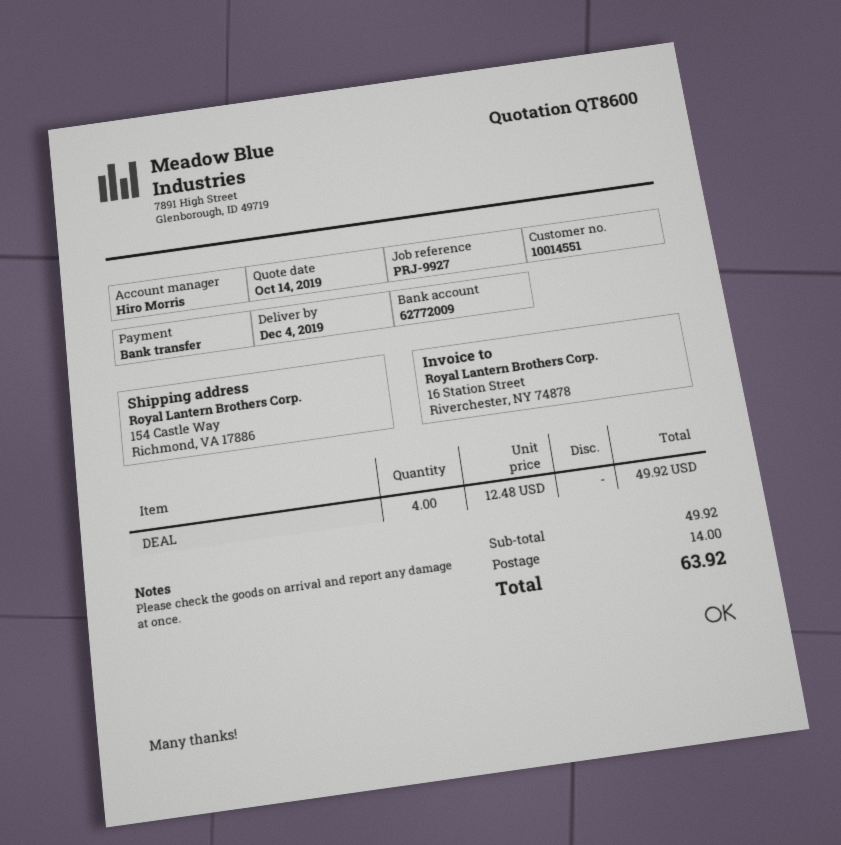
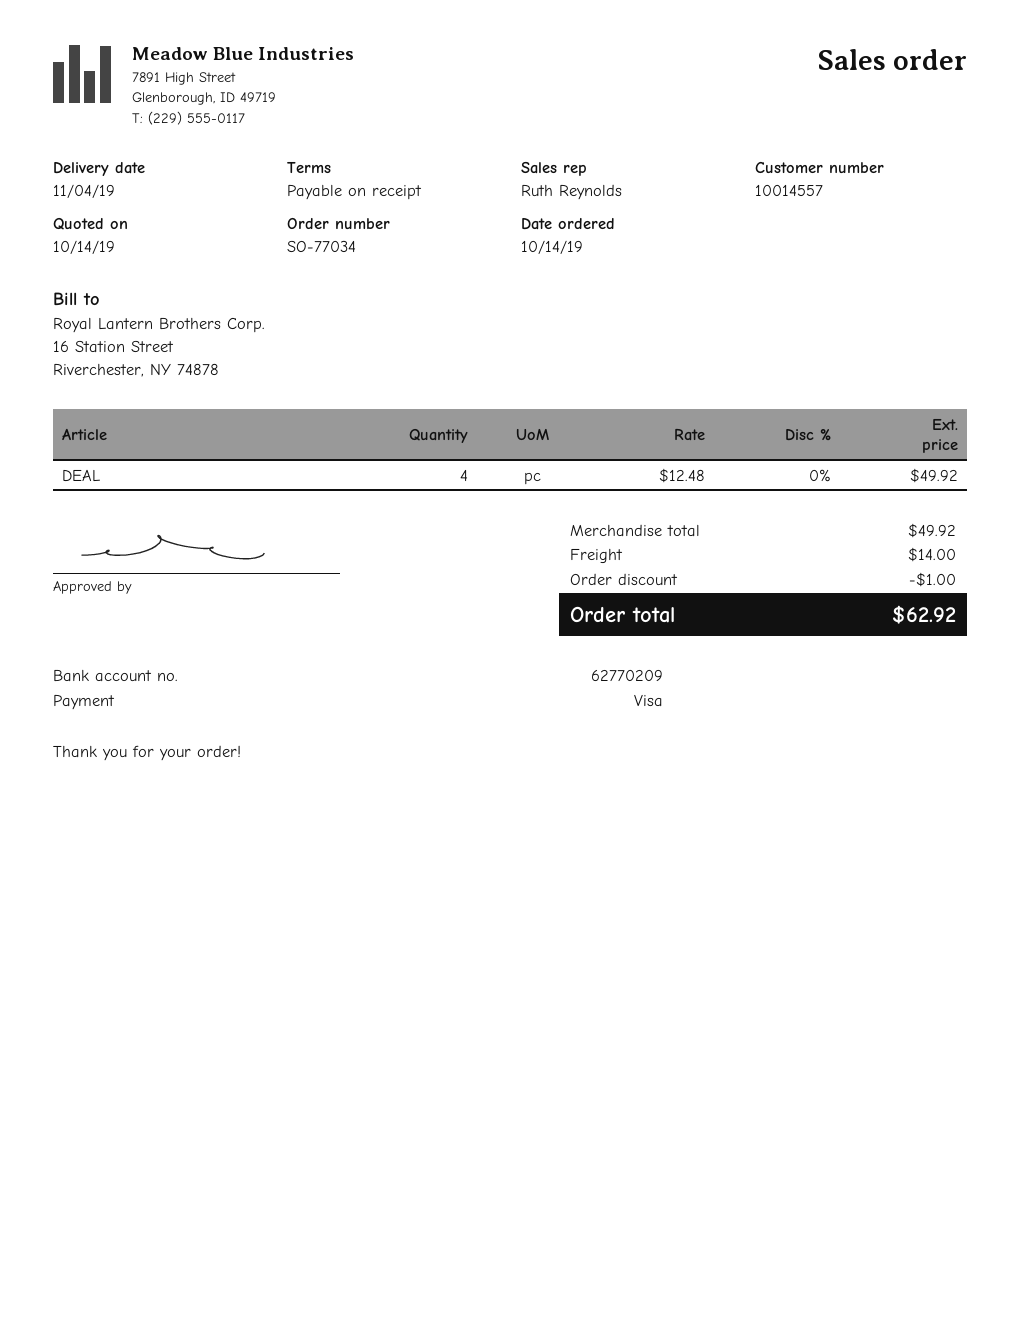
delivery date: 2019-12-04 -> 2019-11-04
customer number: 10014551 -> 10014557
sales rep: Hiro Morris -> Ruth Reynolds
payment method: bank transfer -> Visa
bank account: 62772009 -> 62770209
discount: none -> 1.00
total: 63.92 -> 62.92

